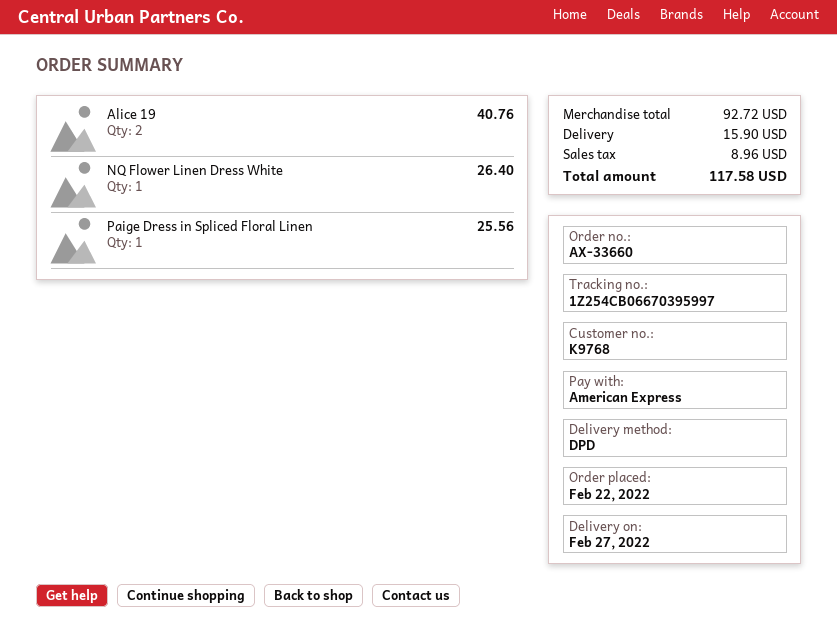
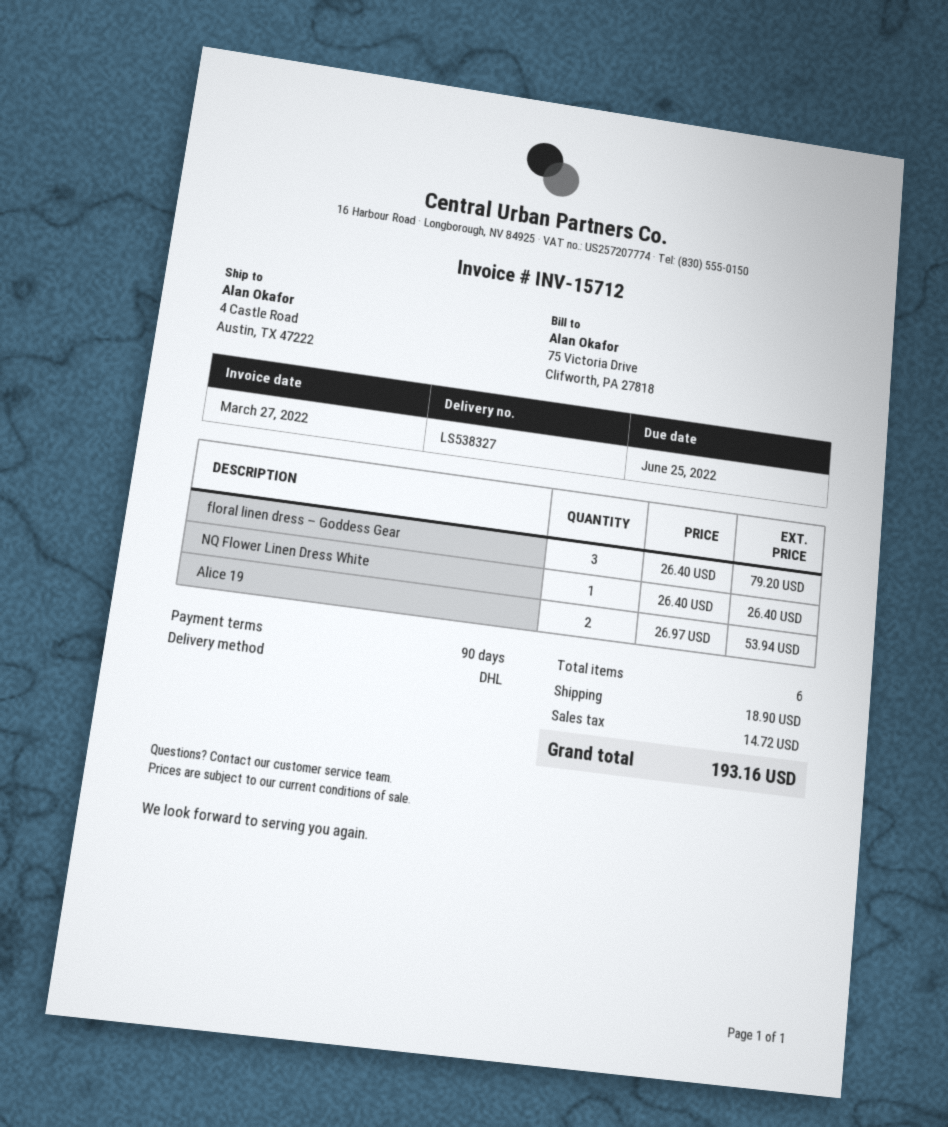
shipping method: DPD -> DHL
Alice 19: 2 for 40.76 -> 2 for 53.94
Paige Dress in Spliced Floral Linen: 1 for 25.56 -> none
floral linen dress – Goddess Gear: none -> 3 for 79.20
shipping: 15.90 -> 18.90
tax: 8.96 -> 14.72
total: 117.58 -> 193.16

